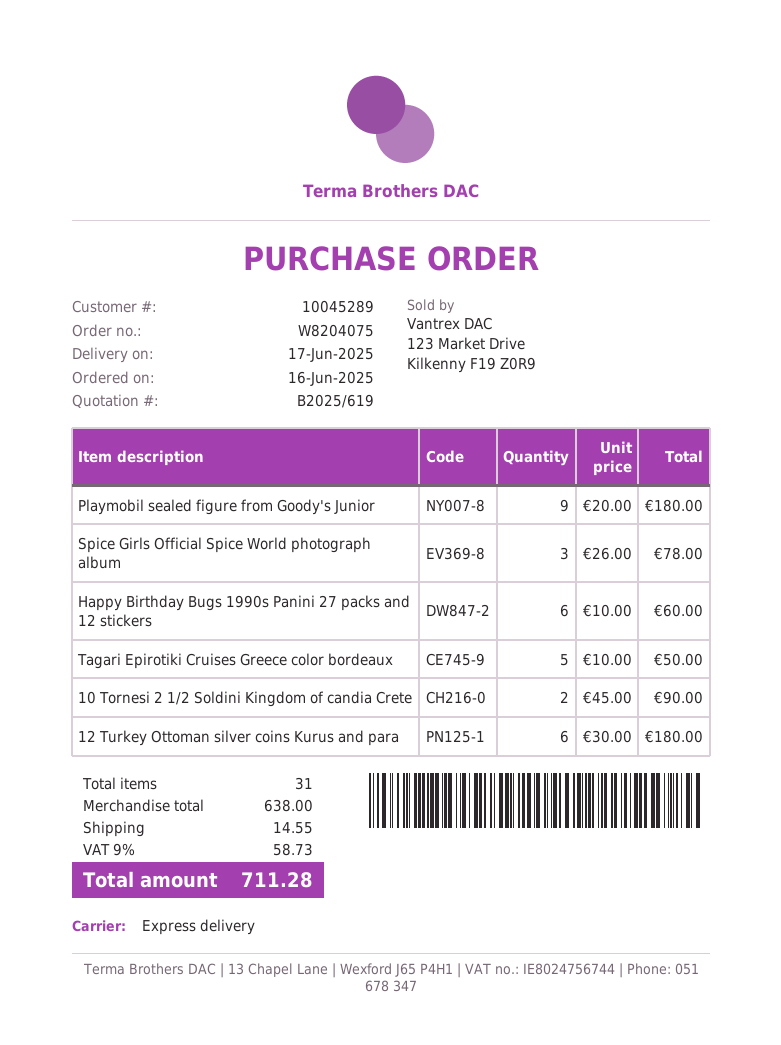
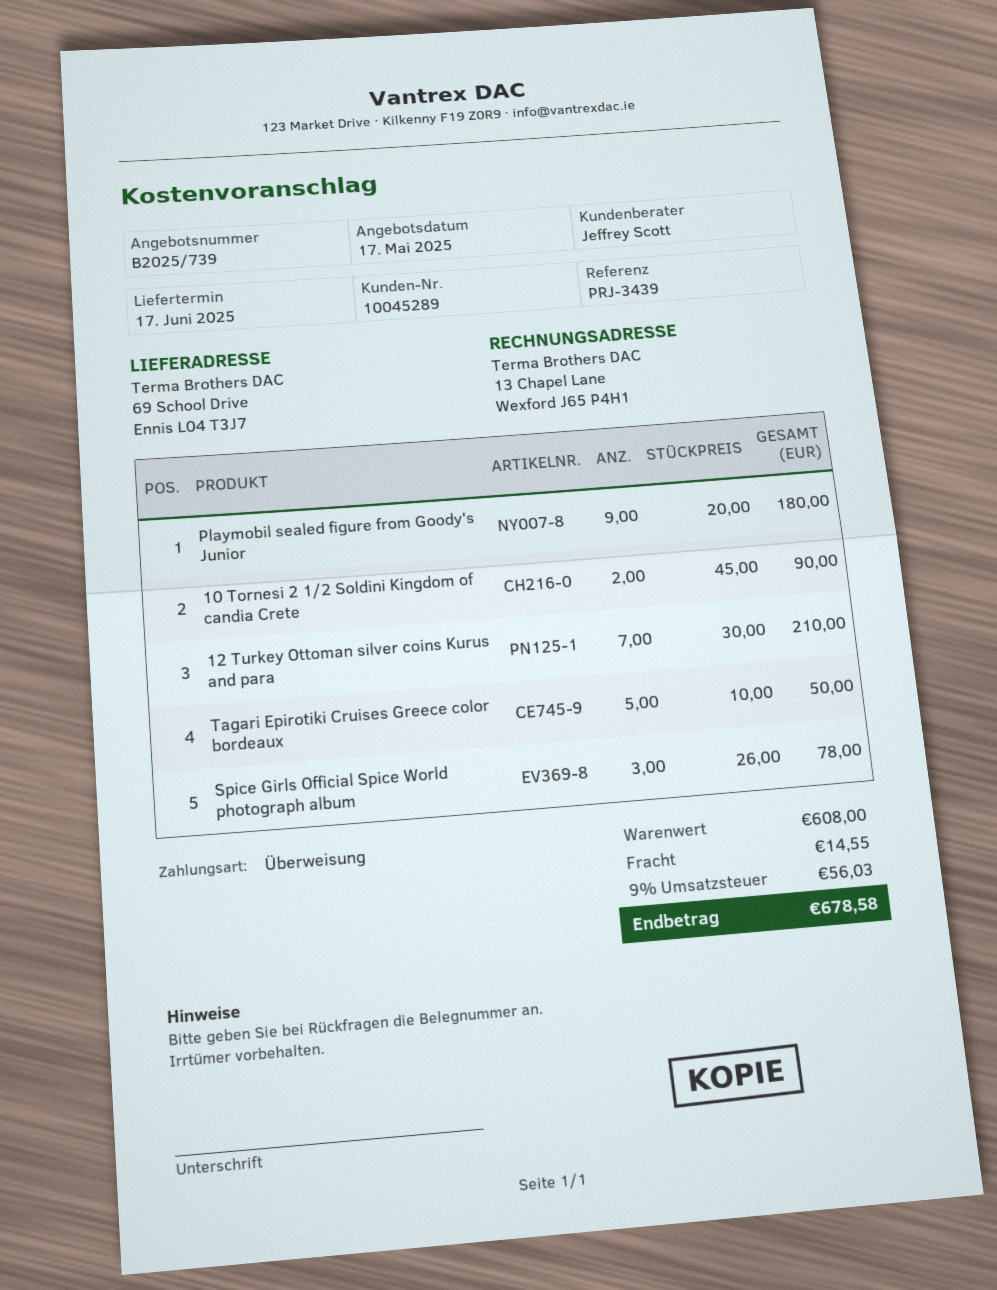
quote number: B2025/619 -> B2025/739
Happy Birthday Bugs 1990s Panini 27 packs and 12 stickers: 6 x 10.00 = 60.00 -> none
12 Turkey Ottoman silver coins Kurus and para: 6 x 30.00 = 180.00 -> 7 x 30.00 = 210.00
subtotal: 638.00 -> 608.00
tax: 9% = 58.73 -> 9% = 56.03
total: 711.28 -> 678.58

